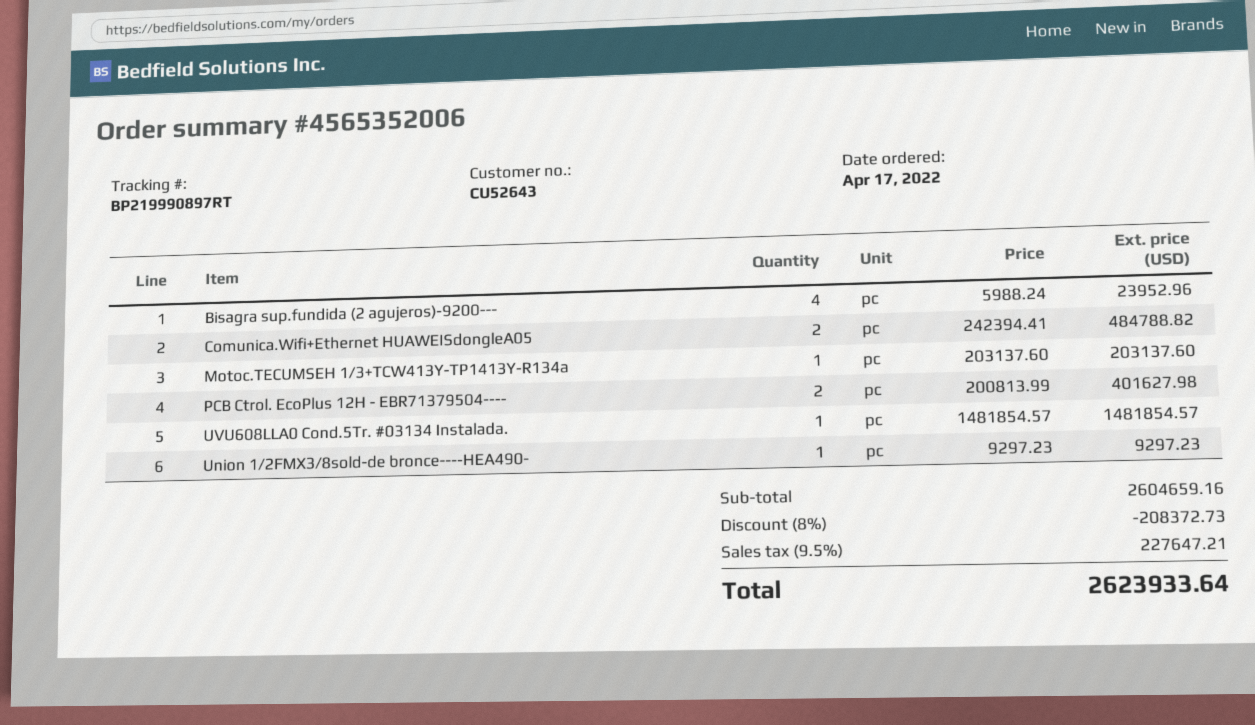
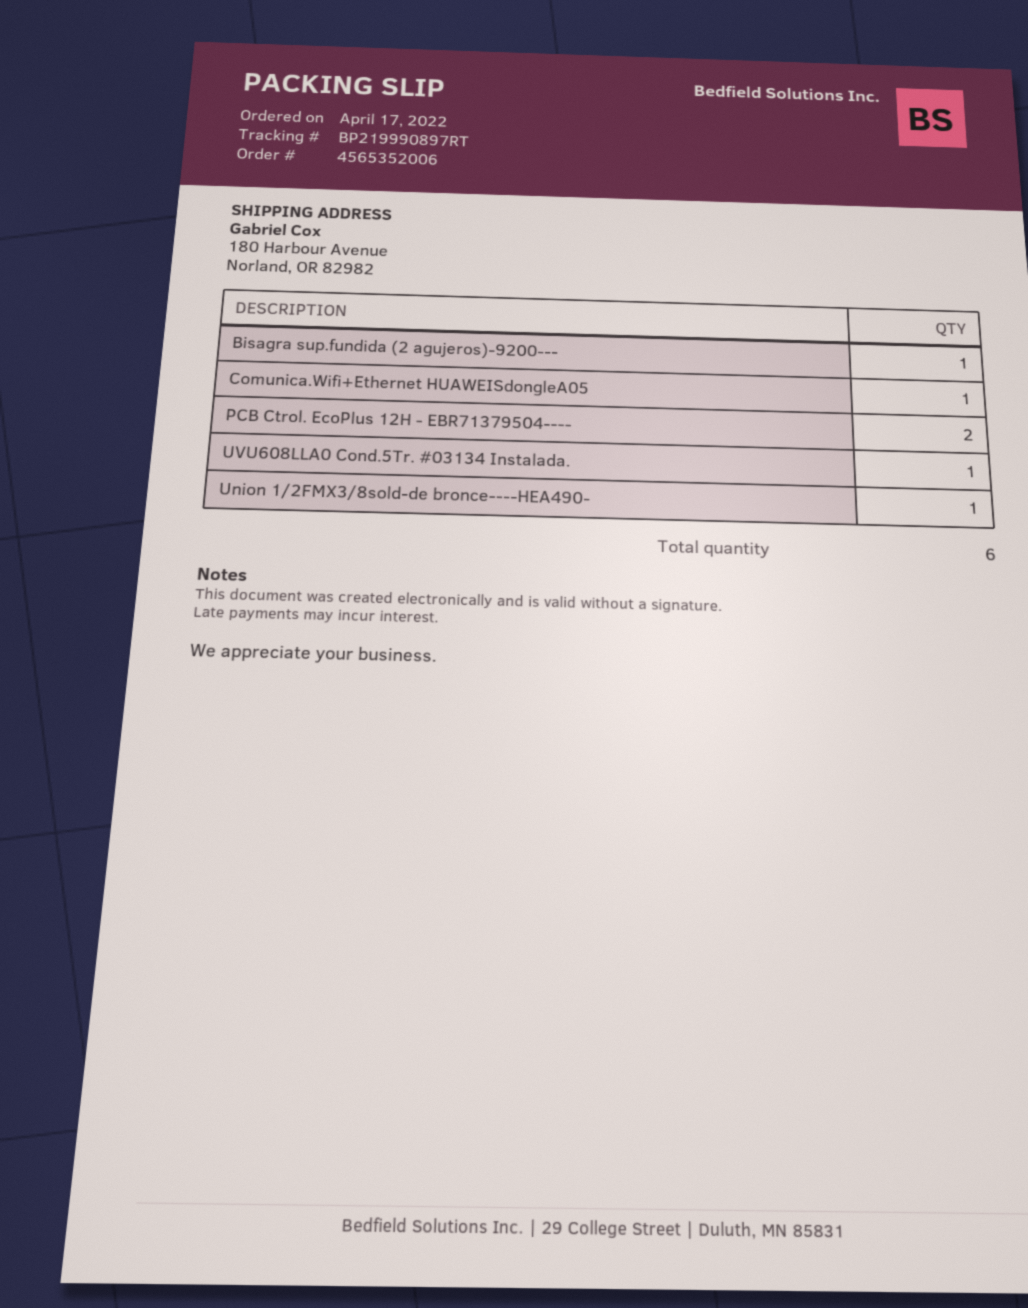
Bisagra sup.fundida (2 agujeros)-9200---: 4 -> 1
Comunica.Wifi+Ethernet HUAWEISdongleA05: 2 -> 1
Motoc.TECUMSEH 1/3+TCW413Y-TP1413Y-R134a: 1 -> none

